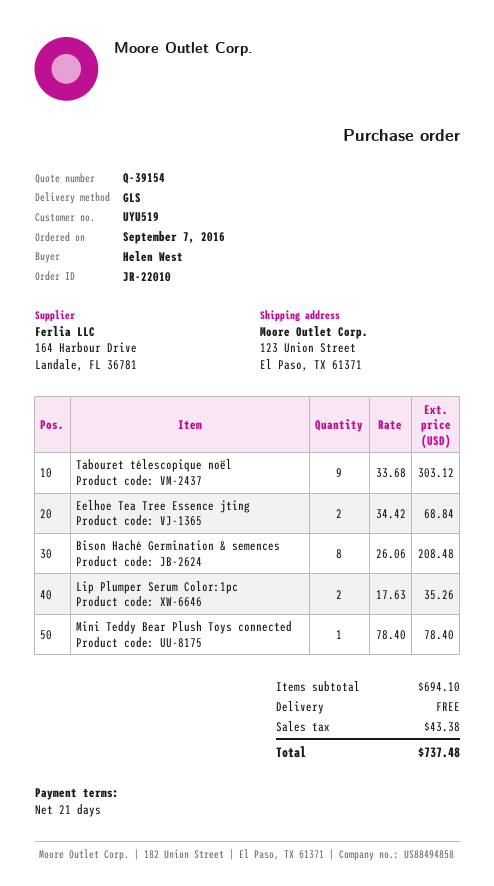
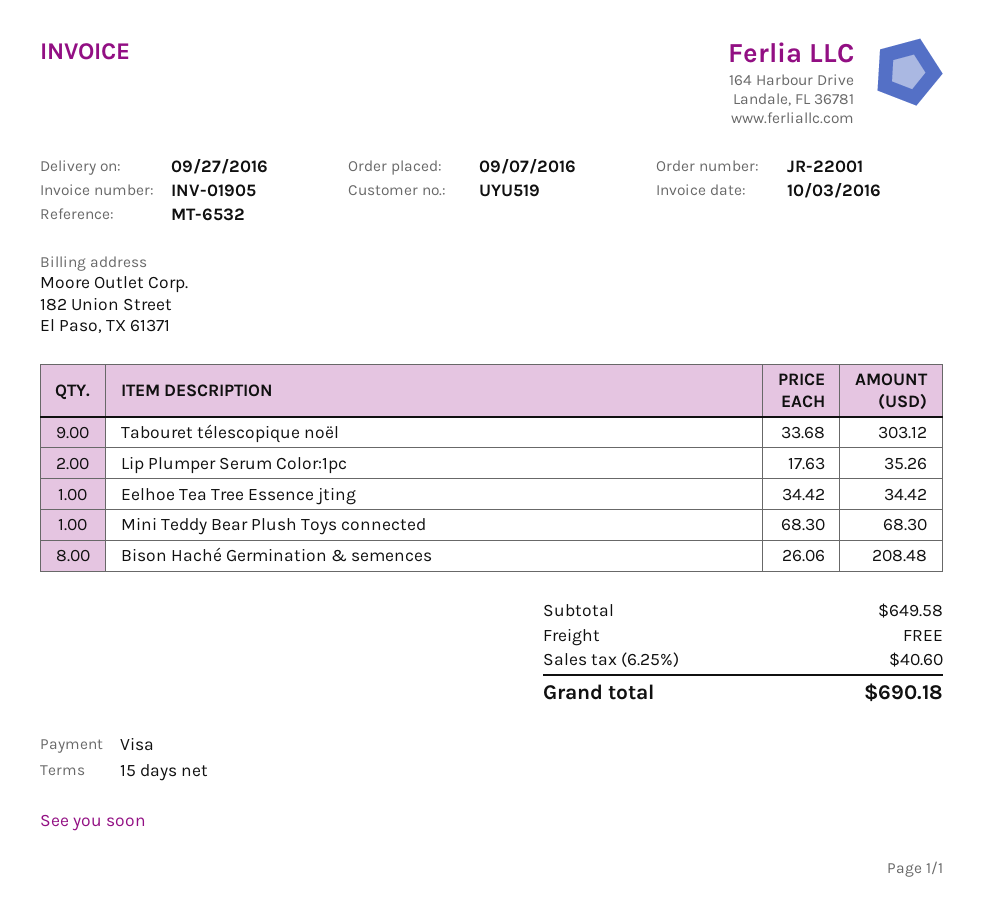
order number: JR-22010 -> JR-22001
payment terms: 21 days -> 15 days
Eelhoe Tea Tree Essence jting: 2 x 34.42 = 68.84 -> 1 x 34.42 = 34.42
Mini Teddy Bear Plush Toys connected: 1 x 78.40 = 78.40 -> 1 x 68.30 = 68.30
subtotal: 694.10 -> 649.58
tax: 43.38 -> 40.60
total: 737.48 -> 690.18

